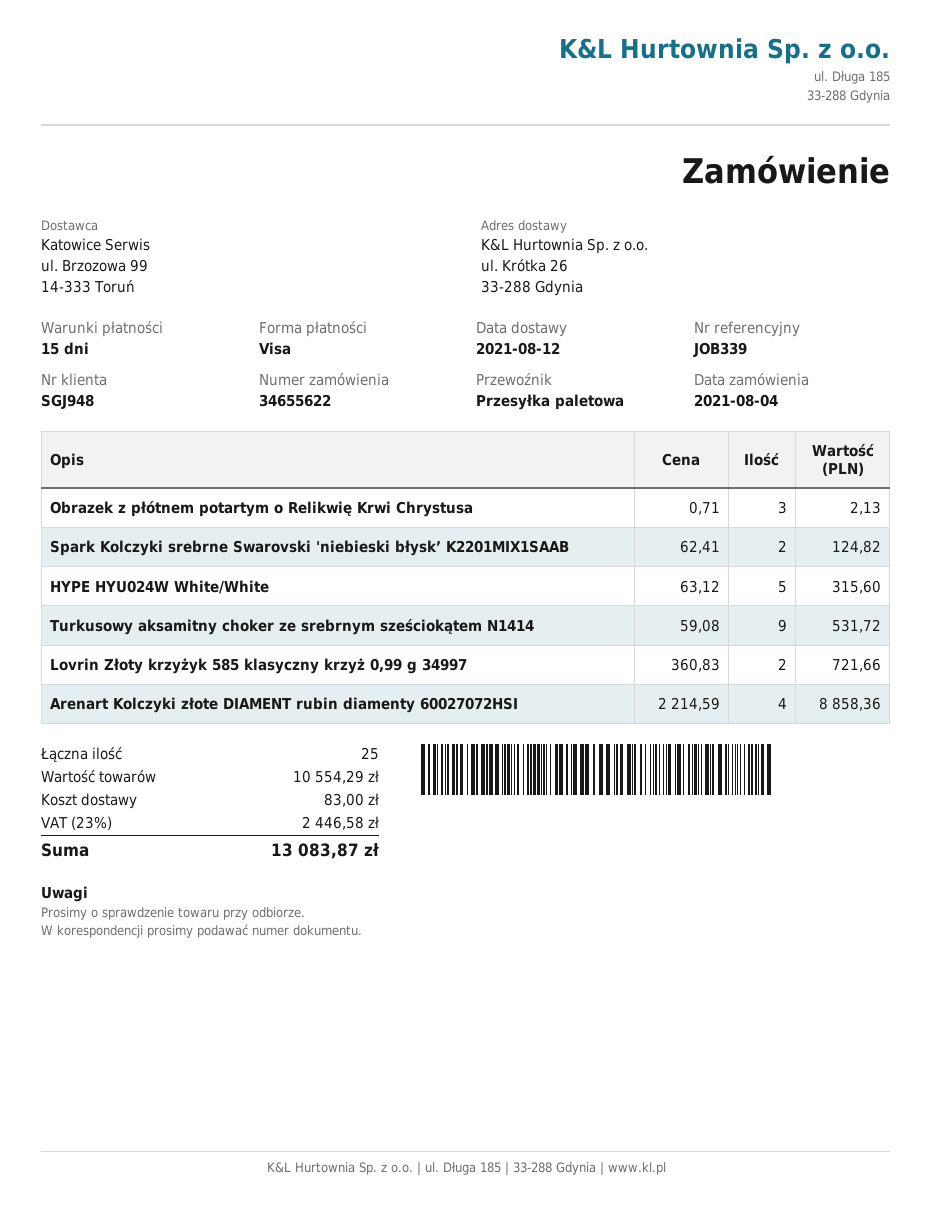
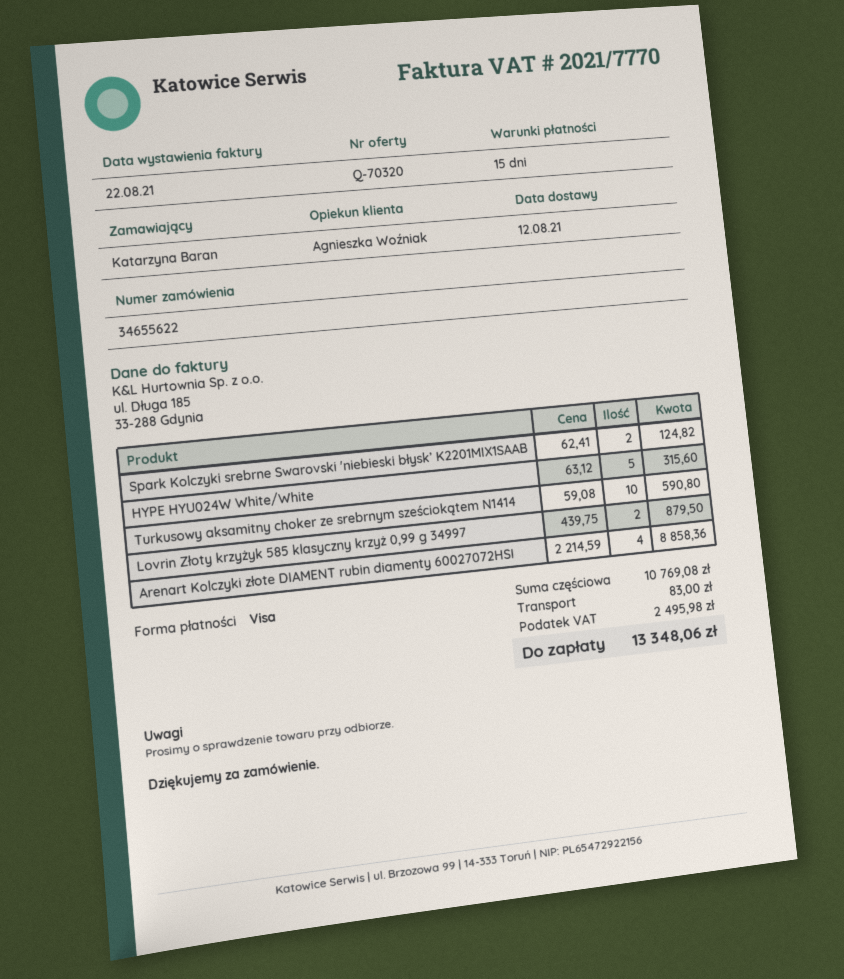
Obrazek z płótnem potartym o Relikwię Krwi Chrystusa: 3 x 0.71 = 2.13 -> none
Turkusowy aksamitny choker ze srebrnym sześciokątem N1414: 9 x 59.08 = 531.72 -> 10 x 59.08 = 590.80
Lovrin Złoty krzyżyk 585 klasyczny krzyż 0,99 g 34997: 2 x 360.83 = 721.66 -> 2 x 439.75 = 879.50
subtotal: 10554.29 -> 10769.08
tax: 2446.58 -> 2495.98
total: 13083.87 -> 13348.06

